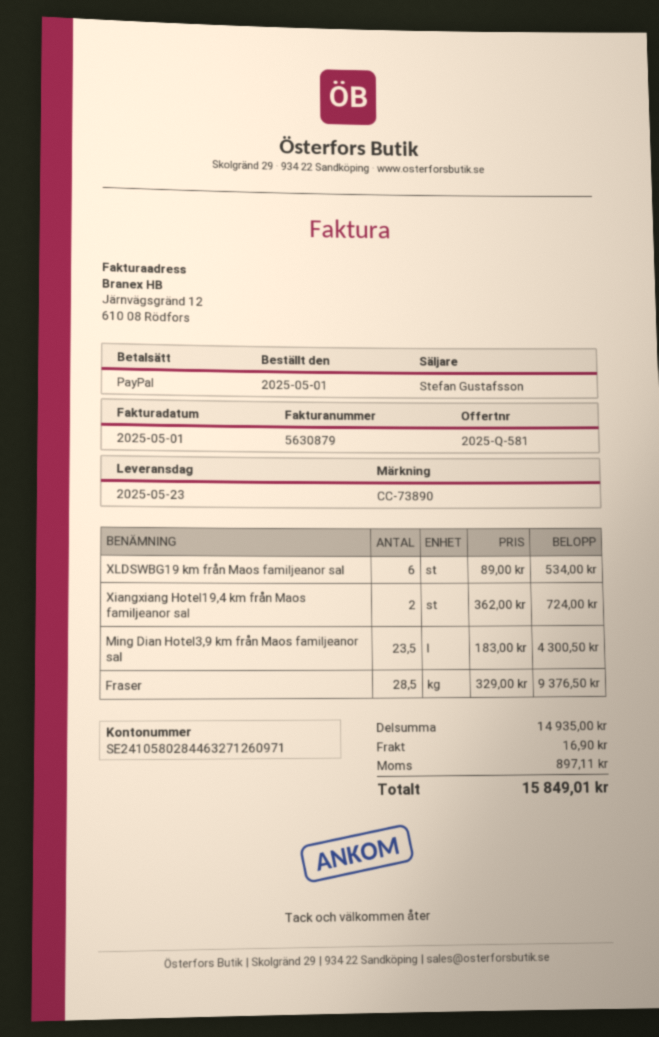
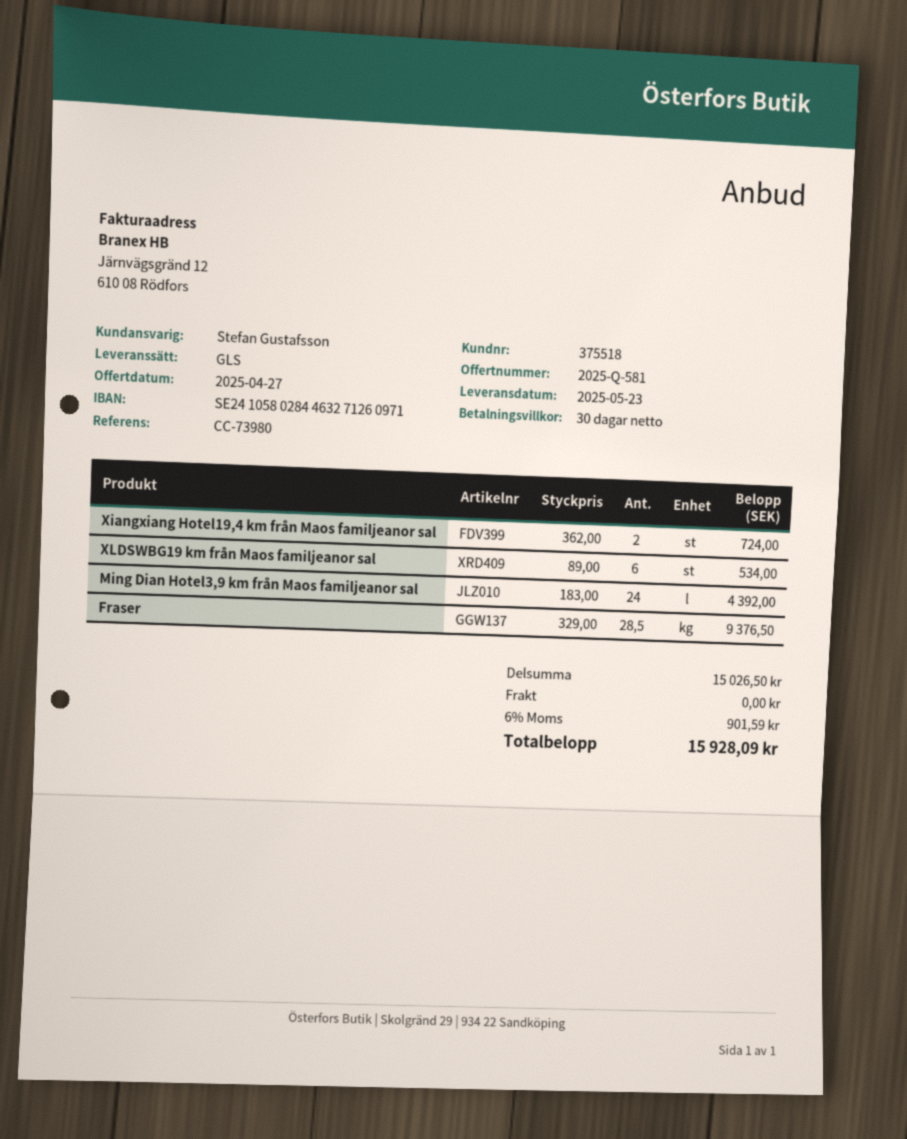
reference: CC-73890 -> CC-73980
Ming Dian Hotel3,9 km från Maos familjeanor sal: 23.5 x 183.00 = 4300.50 -> 24 x 183.00 = 4392.00
subtotal: 14935.00 -> 15026.50
shipping: 16.90 -> 0.00
tax: 897.11 -> 901.59
total: 15849.01 -> 15928.09

